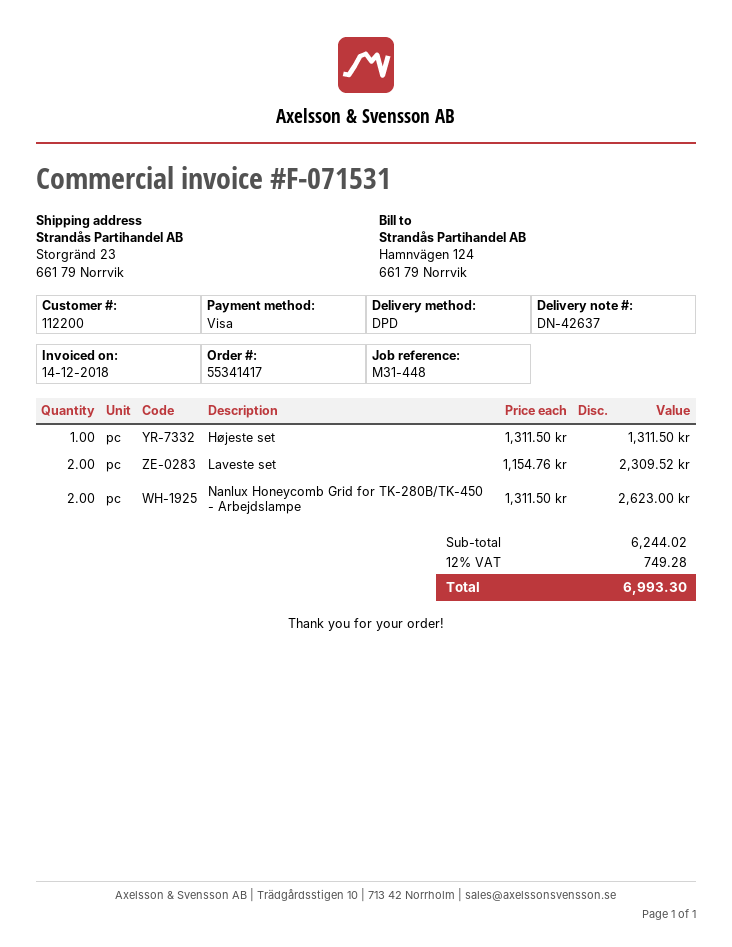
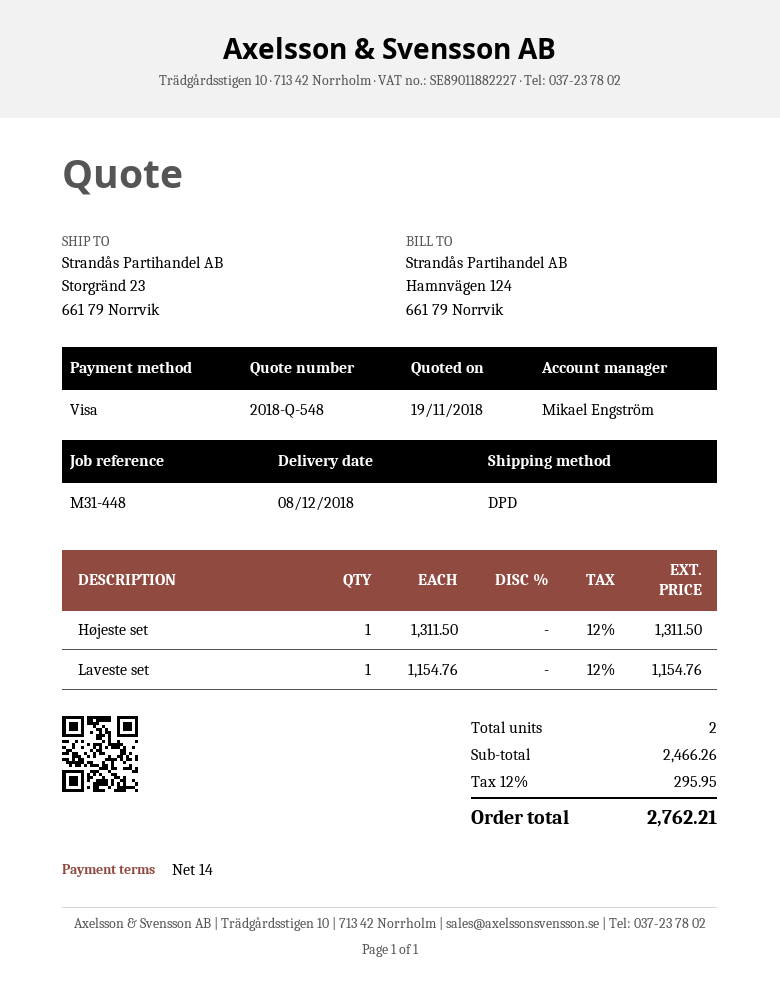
Laveste set: 2 x 1154.76 = 2309.52 -> 1 x 1154.76 = 1154.76
Nanlux Honeycomb Grid for TK-280B/TK-450 - Arbejdslampe: 2 x 1311.50 = 2623.00 -> none
subtotal: 6244.02 -> 2466.26
tax: 12% = 749.28 -> 12% = 295.95
total: 6993.30 -> 2762.21

